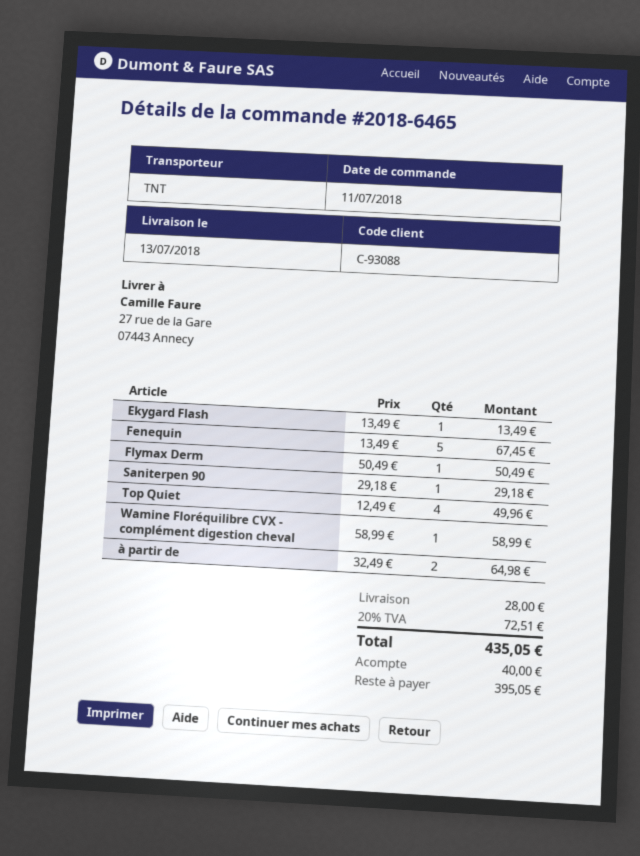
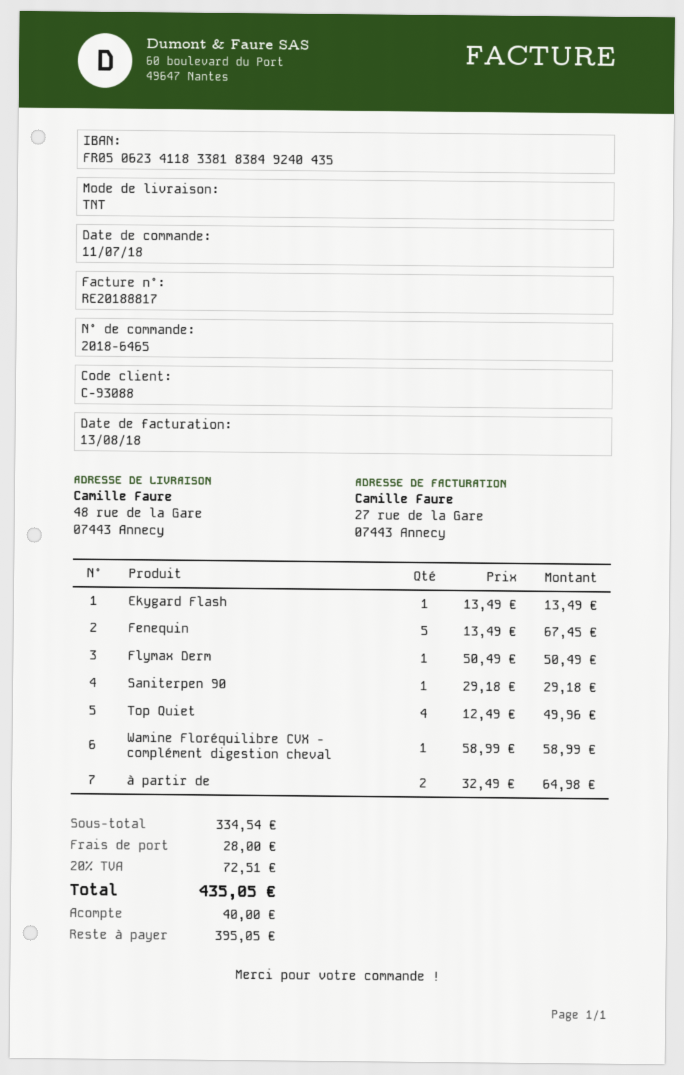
ship to: 27 rue de la Gare, 07443 Annecy -> 48 rue de la Gare, 07443 Annecy

